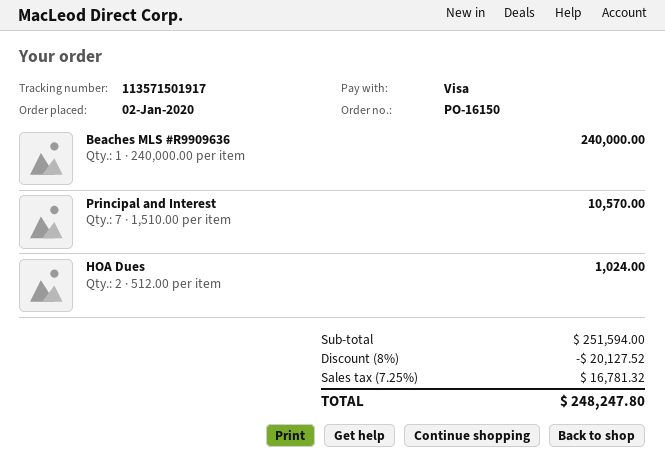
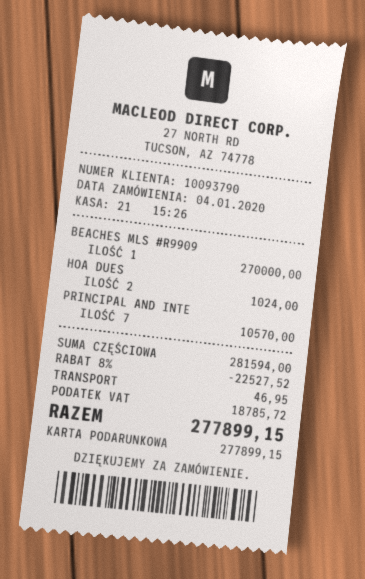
order date: 2020-01-02 -> 2020-01-04
payment method: Visa -> gift card
Beaches MLS #R9909636: 1 for 240000.00 -> 1 for 270000.00
subtotal: 251594.00 -> 281594.00
discount: 8% = 20127.52 -> 8% = 22527.52
shipping: none -> 46.95
tax: 16781.32 -> 18785.72
total: 248247.80 -> 277899.15

